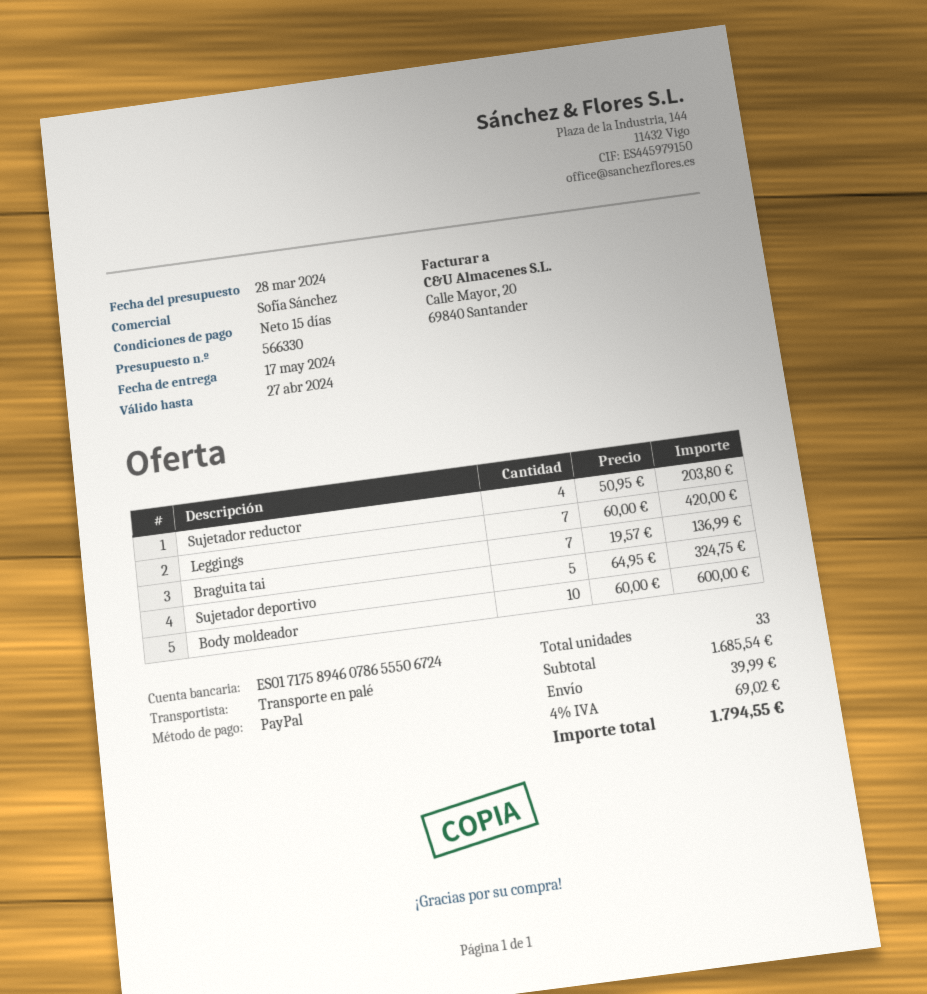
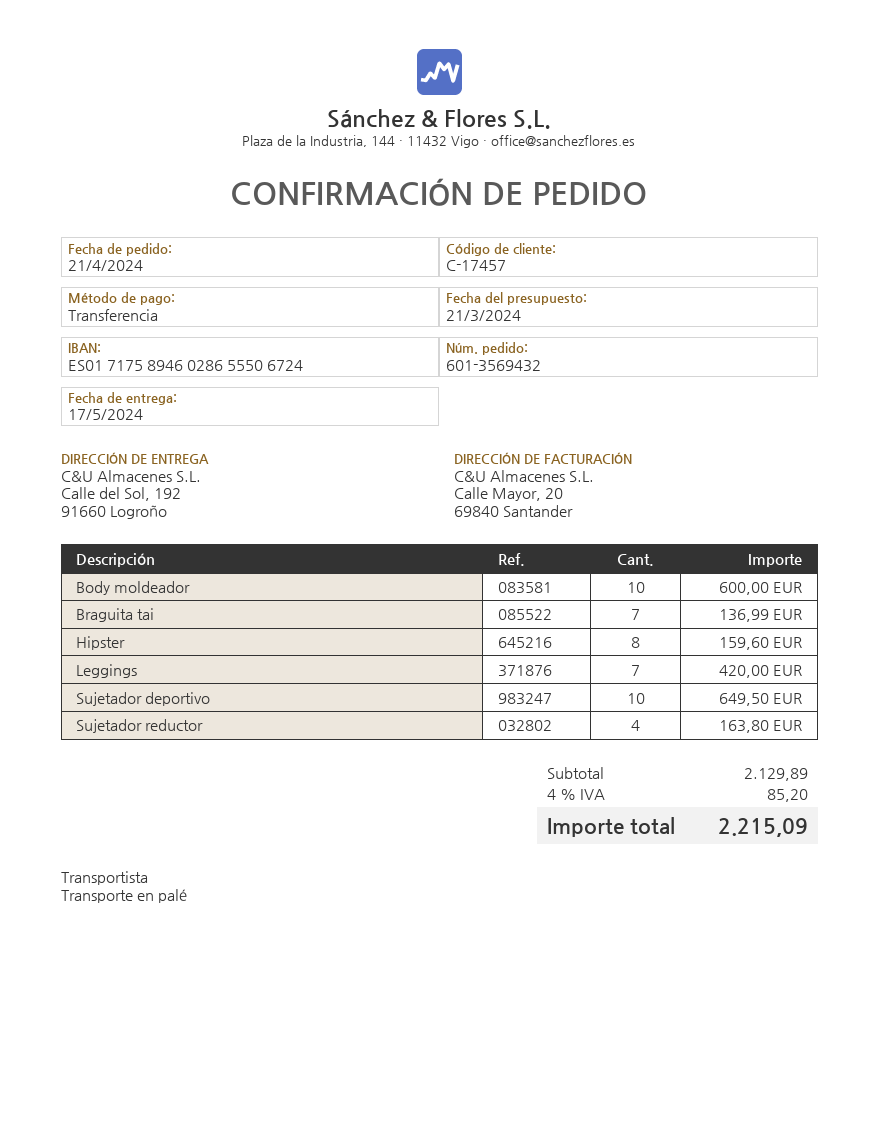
quote date: 2024-03-28 -> 2024-03-21
payment method: PayPal -> bank transfer
bank account: ES0171758946078655506724 -> ES0171758946028655506724
Sujetador reductor: 4 for 203.80 -> 4 for 163.80
Sujetador deportivo: 5 for 324.75 -> 10 for 649.50
Hipster: none -> 8 for 159.60
subtotal: 1685.54 -> 2129.89
shipping: 39.99 -> none
tax: 4% = 69.02 -> 4% = 85.20
total: 1794.55 -> 2215.09

